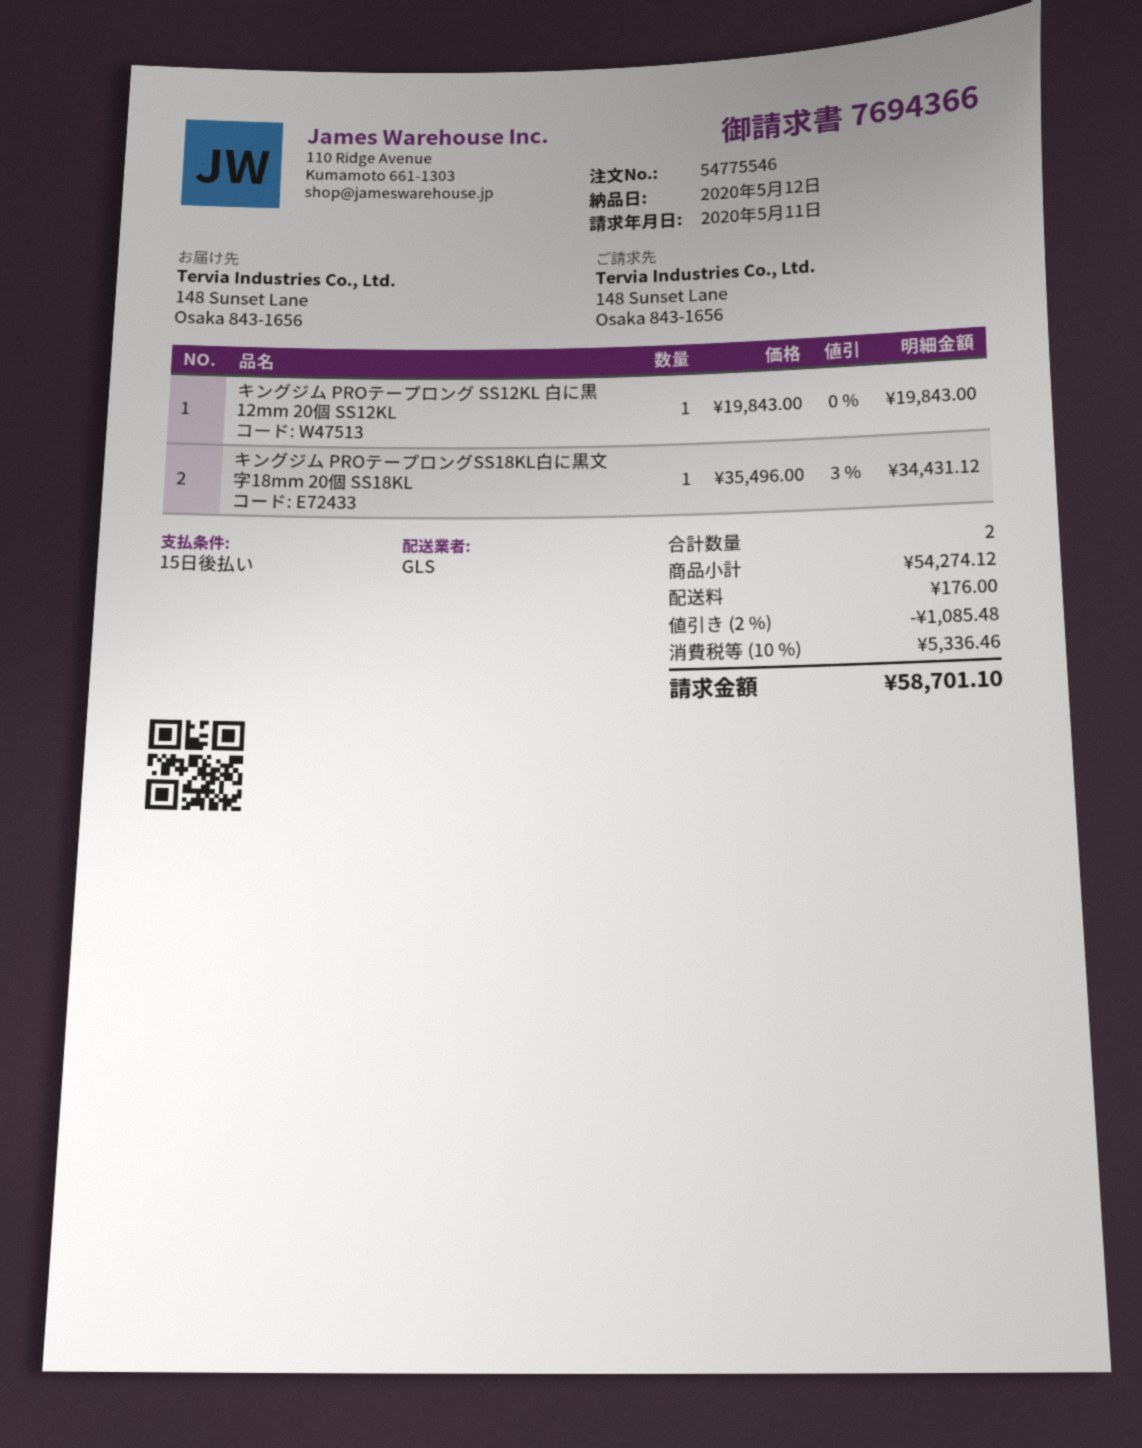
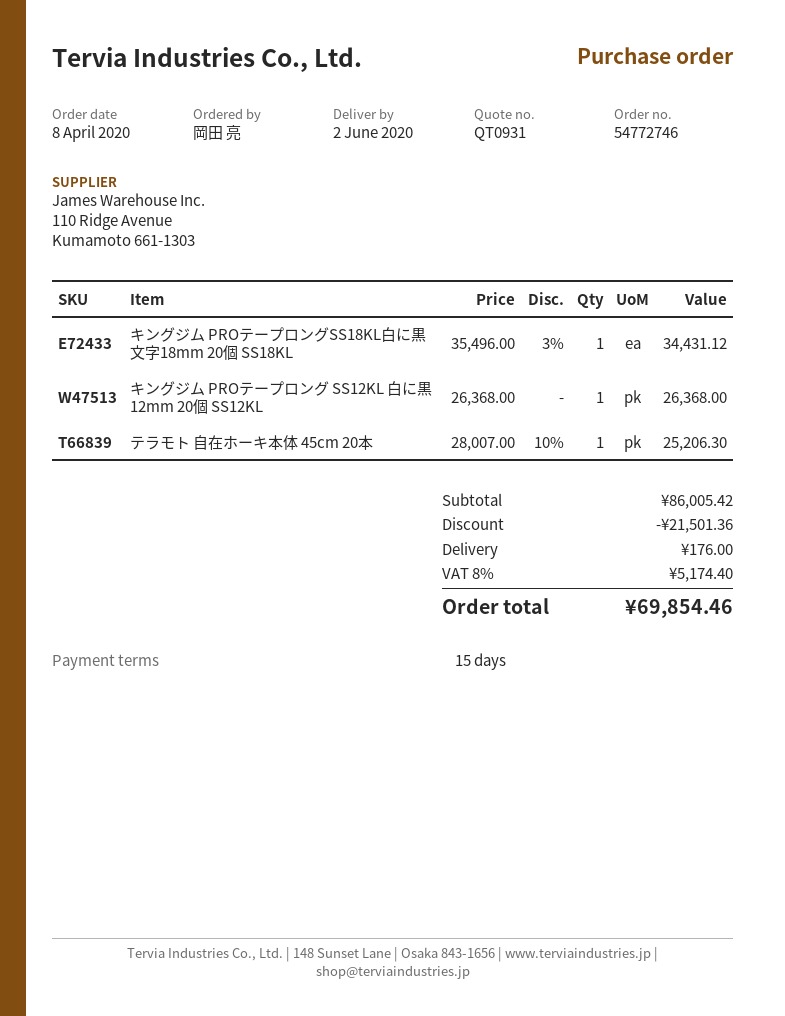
order number: 54775546 -> 54772746
delivery date: 2020-05-12 -> 2020-06-02
キングジム PROテープロング SS12KL 白に黒 12mm 20個 SS12KL: 1 x 19843.00 = 19843.00 -> 1 x 26368.00 = 26368.00
テラモト 自在ホーキ本体 45cm 20本: none -> 1 x 28007.00 - 10% = 25206.30
subtotal: 54274.12 -> 86005.42
discount: 1085.48 -> 21501.36
tax: 10% = 5336.46 -> 8% = 5174.40
total: 58701.10 -> 69854.46

